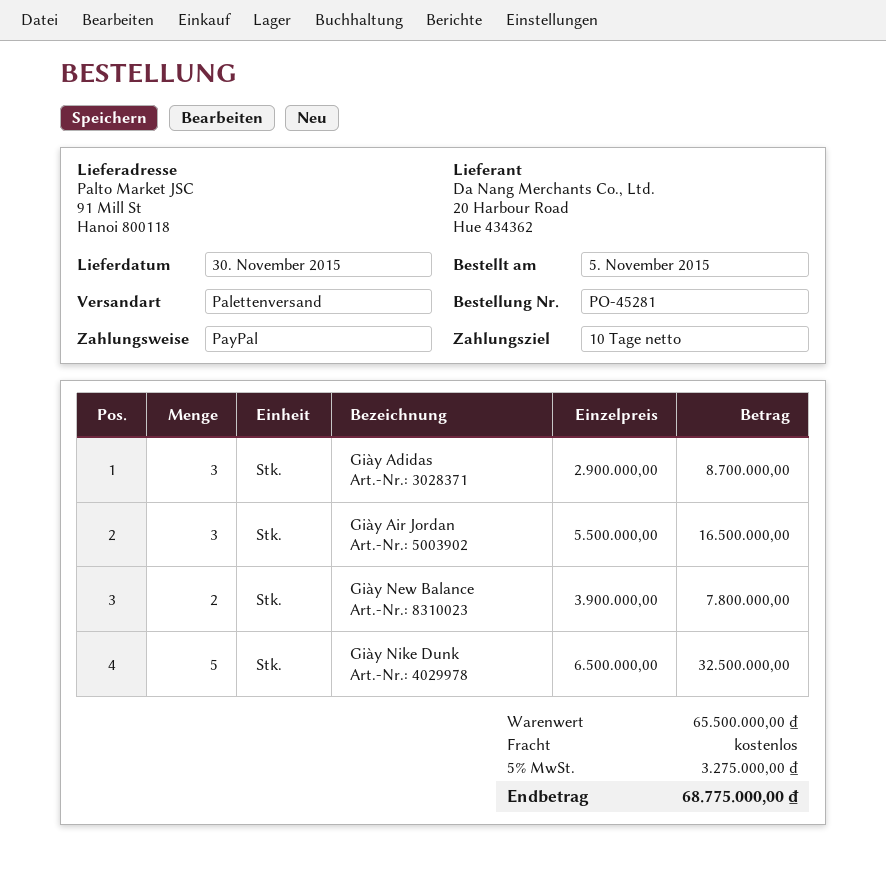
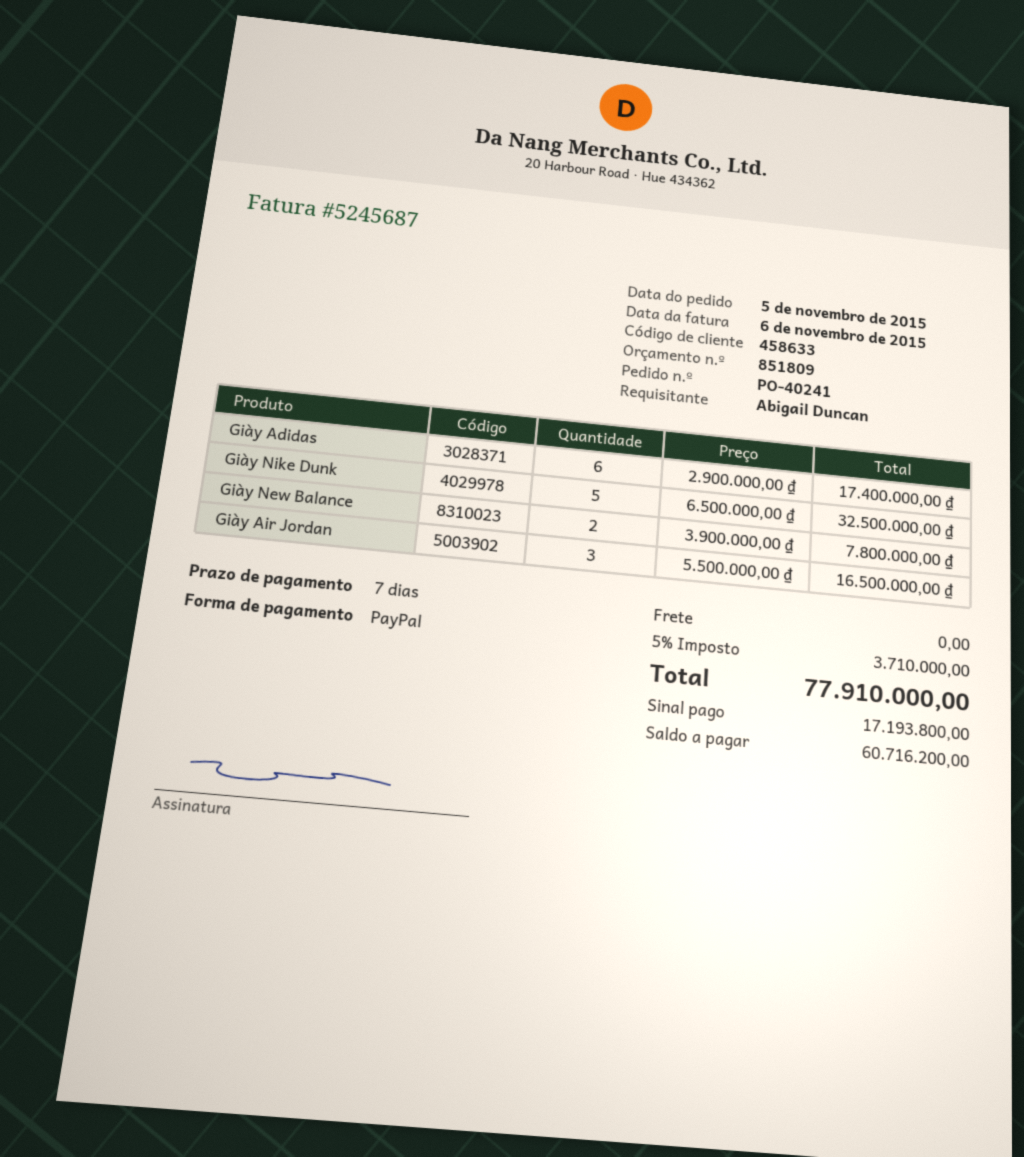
order number: PO-45281 -> PO-40241
payment terms: 10 days -> 7 days
Giày Adidas: 3 x 2900000.00 = 8700000.00 -> 6 x 2900000.00 = 17400000.00
tax: 5% = 3275000.00 -> 5% = 3710000.00
total: 68775000.00 -> 77910000.00

